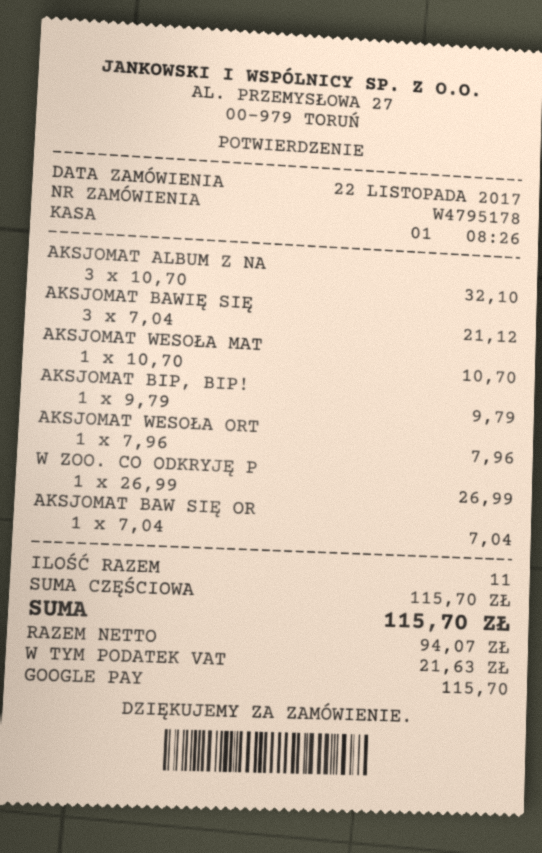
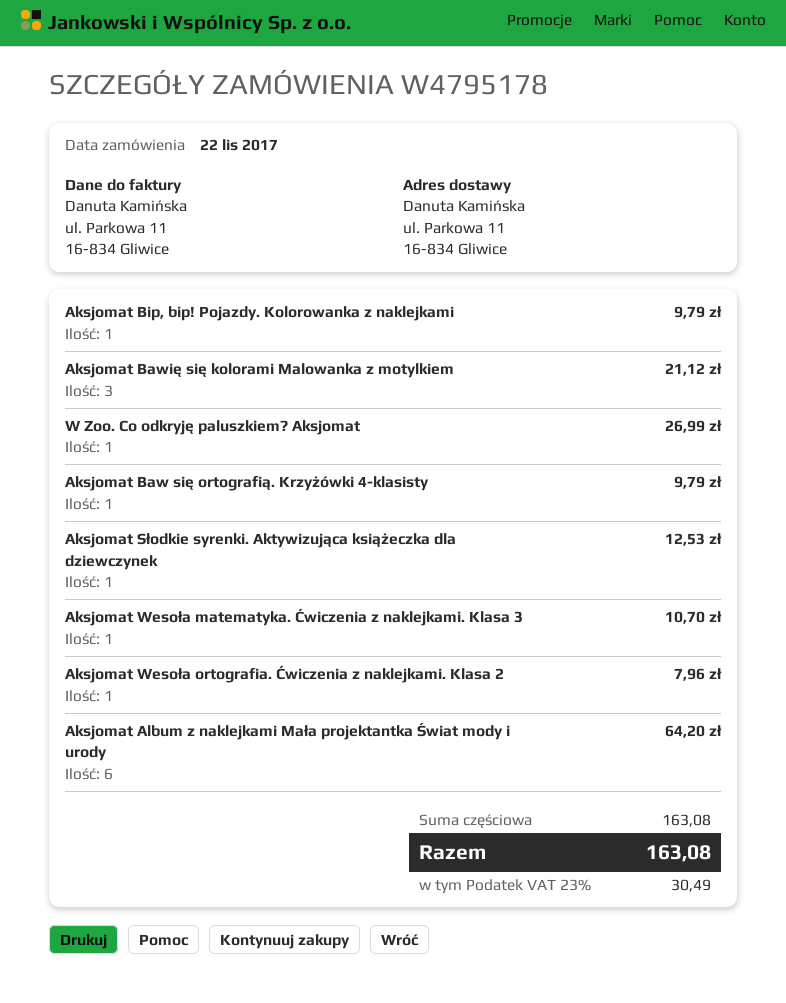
AKSJOMAT ALBUM Z NA: 3 for 32.10 -> 6 for 64.20
AKSJOMAT BAW SIĘ OR: 1 for 7.04 -> 1 for 9.79
Aksjomat Słodkie syrenki. Aktywizująca książeczka dla dziewczynek: none -> 1 for 12.53
subtotal: 115.70 -> 163.08
tax: 21.63 -> 30.49
total: 115.70 -> 163.08

